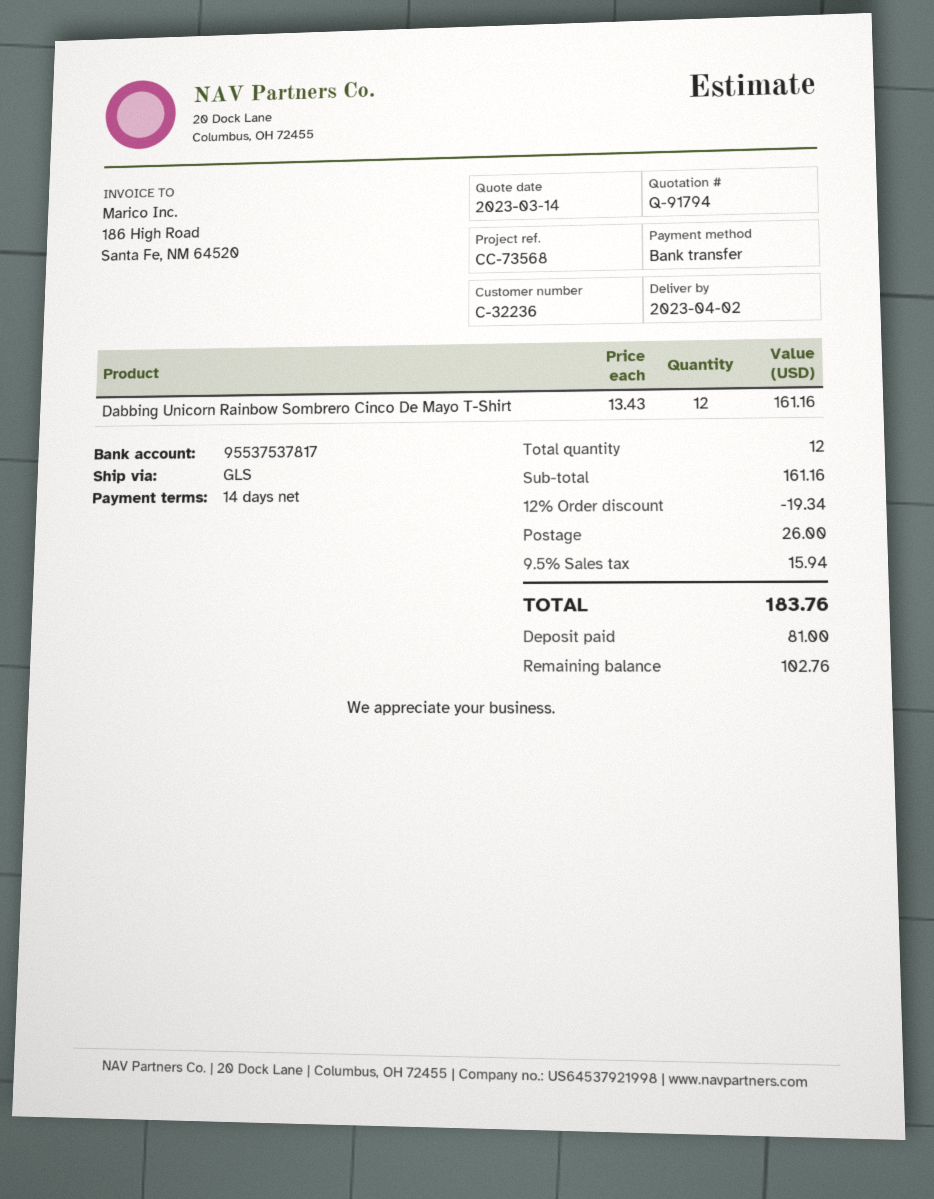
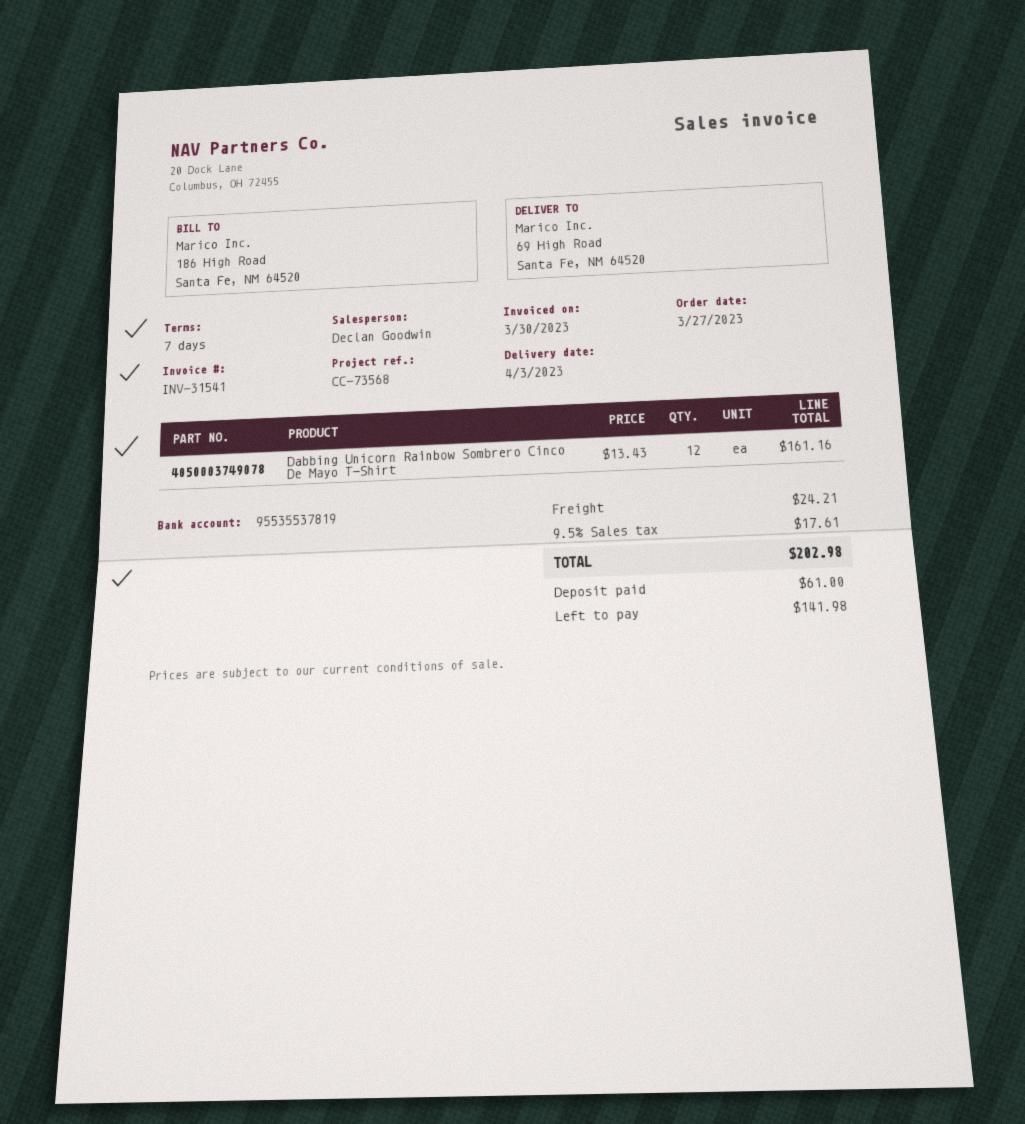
delivery date: 2023-04-02 -> 2023-04-03
payment terms: 14 days -> 7 days
bank account: 95537537817 -> 95535537819
discount: 12% = 19.34 -> none
shipping: 26.00 -> 24.21
tax: 9.5% = 15.94 -> 9.5% = 17.61
total: 183.76 -> 202.98
deposit: 81.00 -> 61.00
balance: 102.76 -> 141.98

